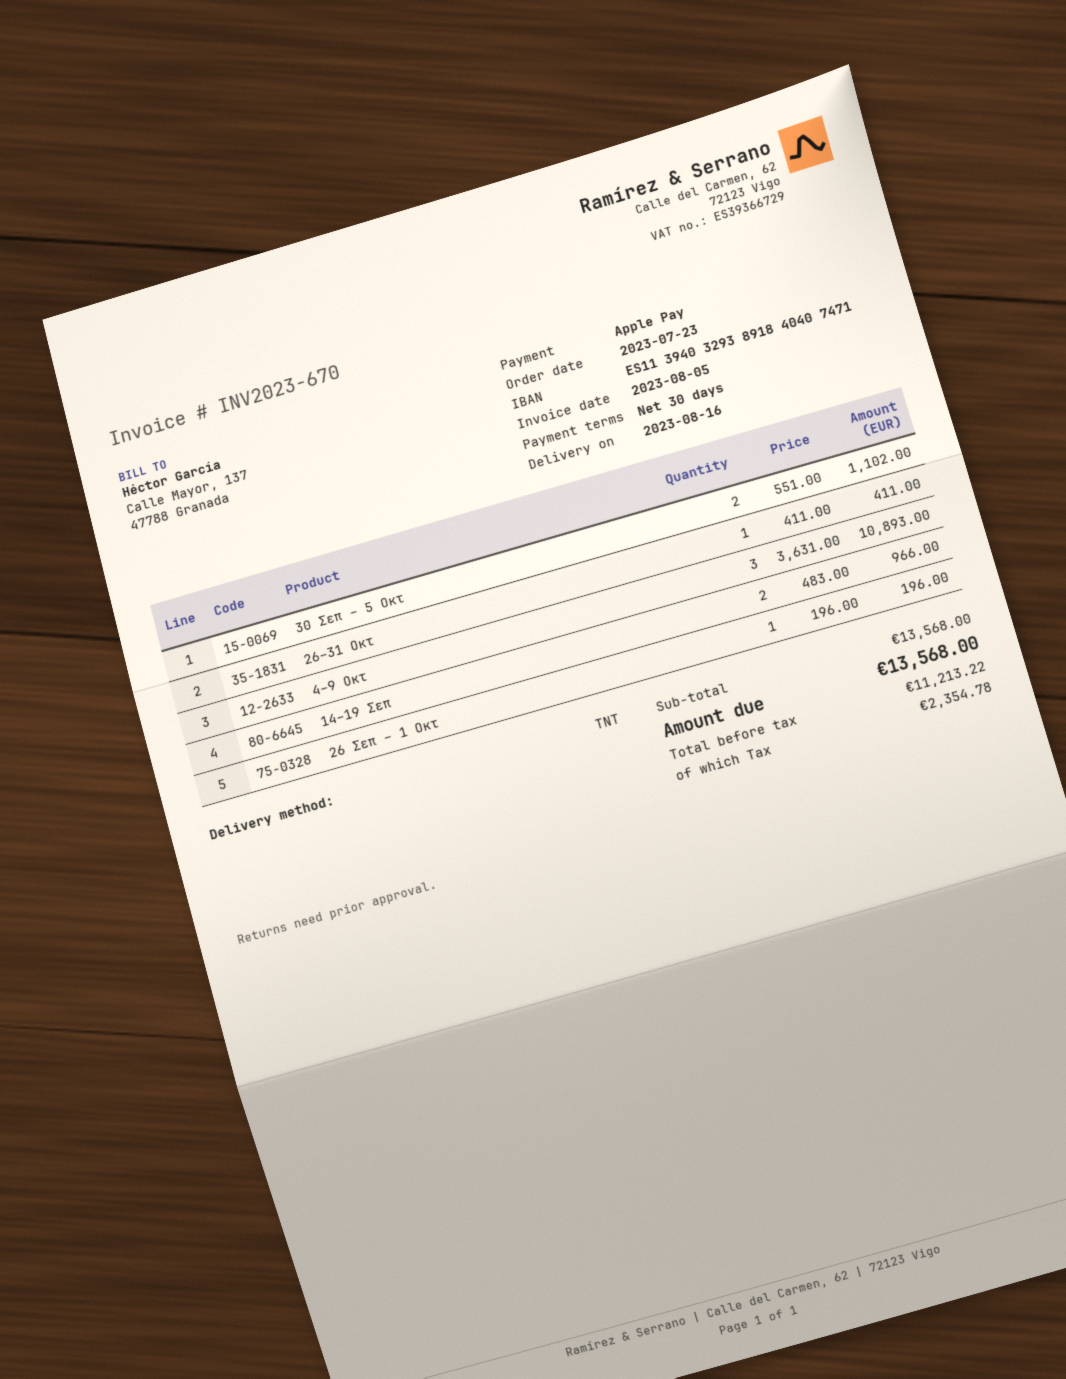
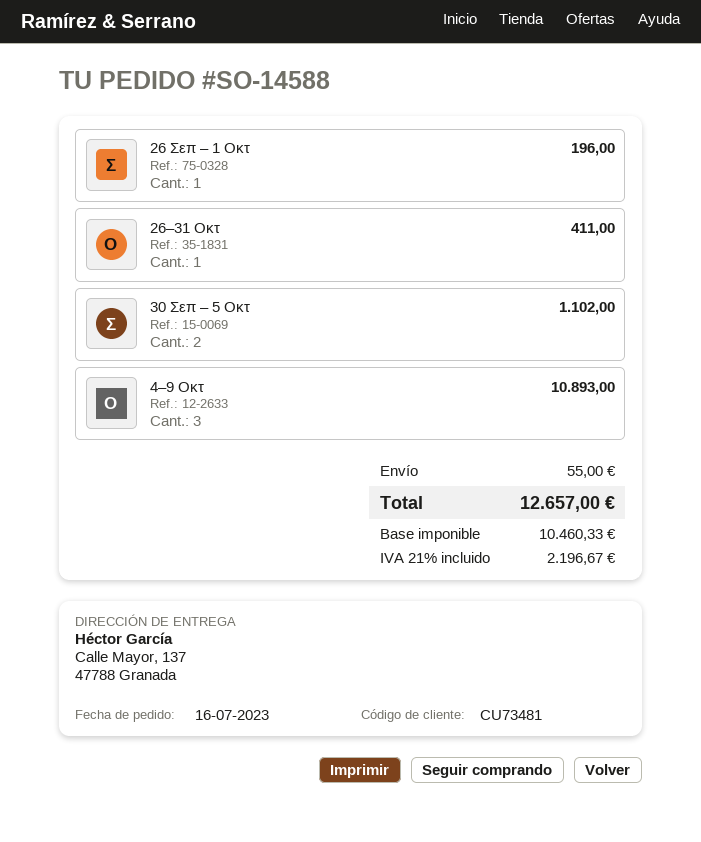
order date: 2023-07-23 -> 2023-07-16
14–19 Σεπ: 2 for 966.00 -> none
shipping: none -> 55.00
net: 11213.22 -> 10460.33
tax: 2354.78 -> 2196.67
total: 13568.00 -> 12657.00

